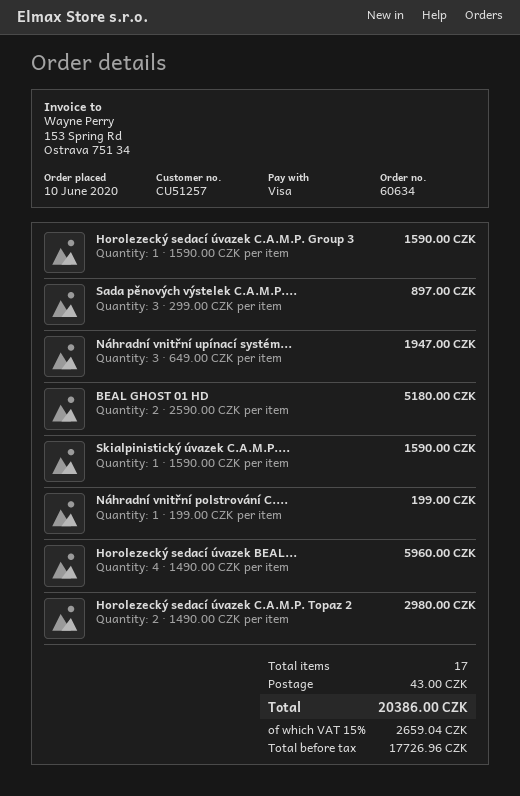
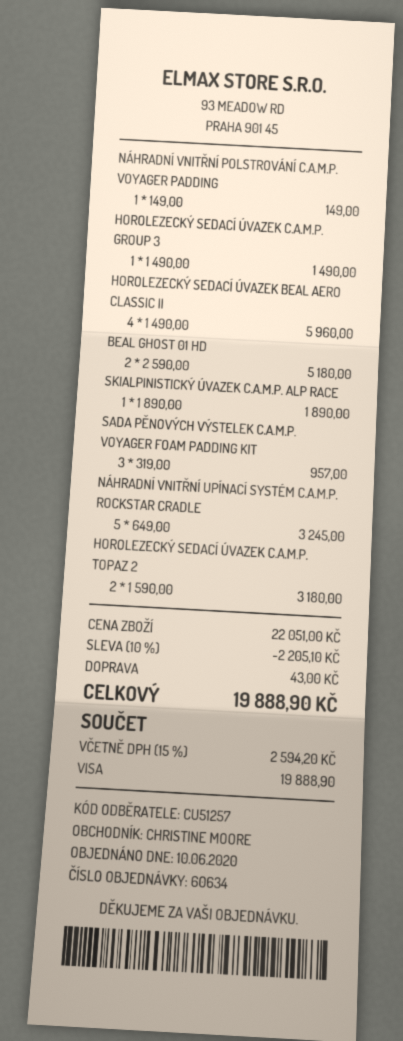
Horolezecký sedací úvazek C.A.M.P. Group 3: 1 x 1590.00 = 1590.00 -> 1 x 1490.00 = 1490.00
Sada pěnových výstelek C.A.M.P....: 3 x 299.00 = 897.00 -> 3 x 319.00 = 957.00
Náhradní vnitřní upínací systém...: 3 x 649.00 = 1947.00 -> 5 x 649.00 = 3245.00
Skialpinistický úvazek C.A.M.P....: 1 x 1590.00 = 1590.00 -> 1 x 1890.00 = 1890.00
Náhradní vnitřní polstrování C....: 1 x 199.00 = 199.00 -> 1 x 149.00 = 149.00
Horolezecký sedací úvazek C.A.M.P. Topaz 2: 2 x 1490.00 = 2980.00 -> 2 x 1590.00 = 3180.00
discount: none -> 10% = 2205.10
tax: 15% = 2659.04 -> 15% = 2594.20
total: 20386.00 -> 19888.90

